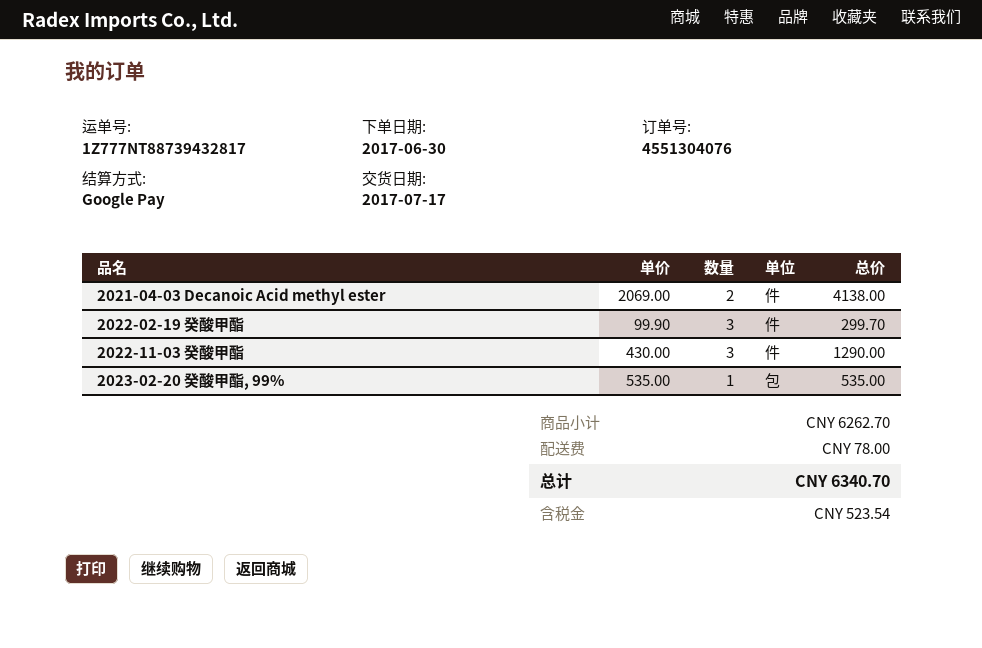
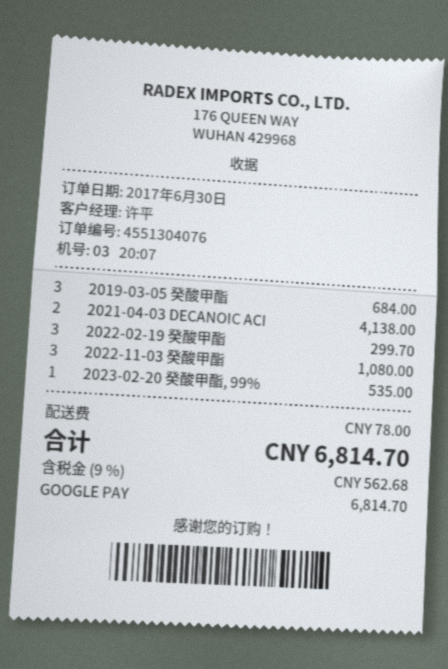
2022-11-03 癸酸甲酯: 3 for 1290.00 -> 3 for 1080.00
2019-03-05 癸酸甲酯: none -> 3 for 684.00
tax: 523.54 -> 562.68
total: 6340.70 -> 6814.70

